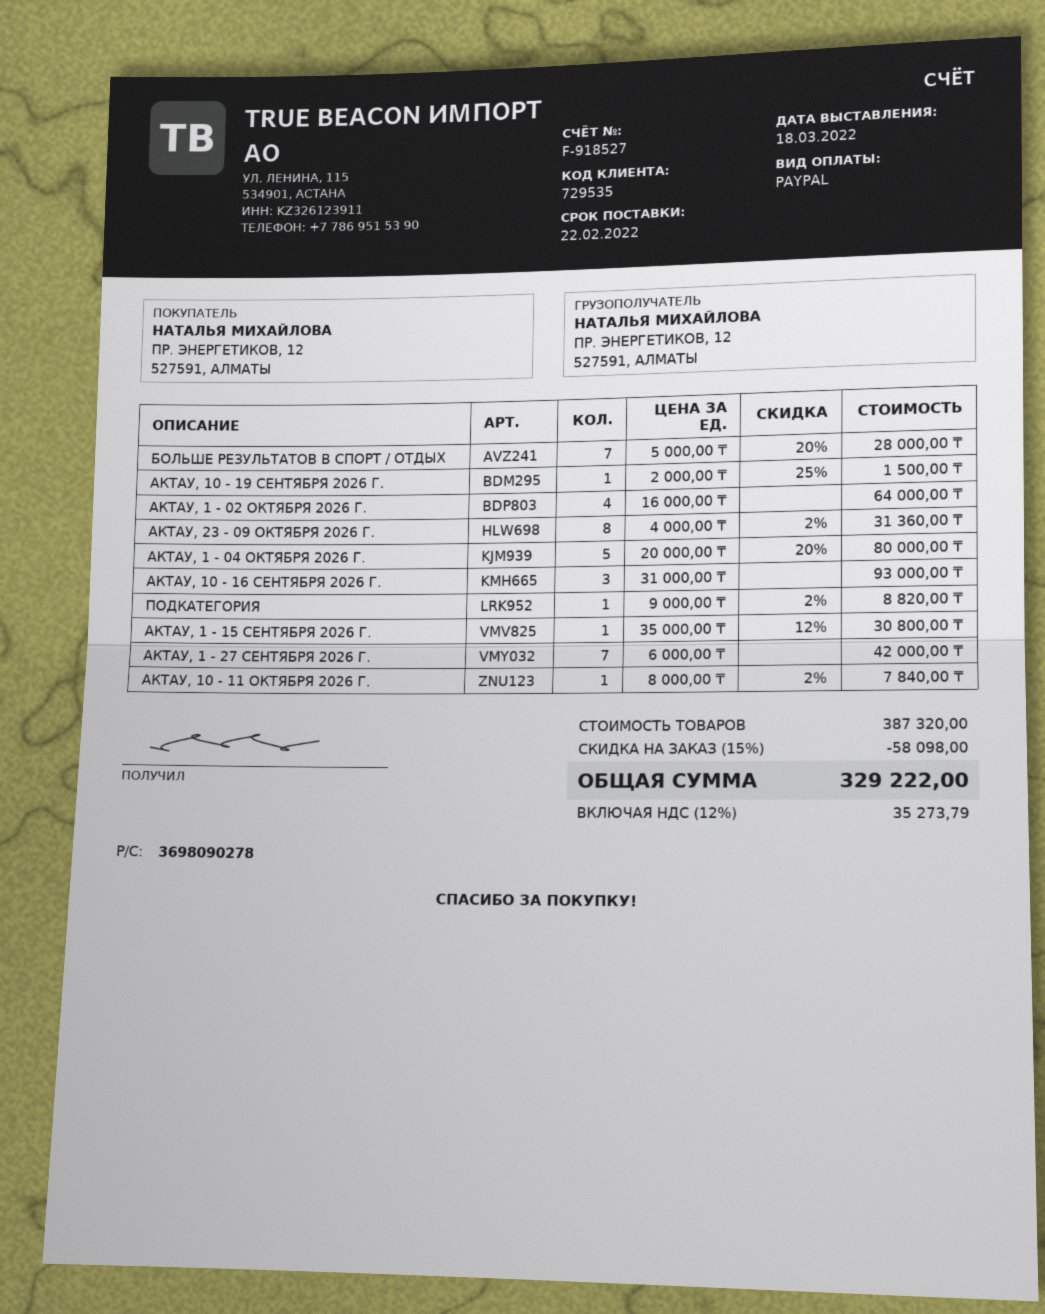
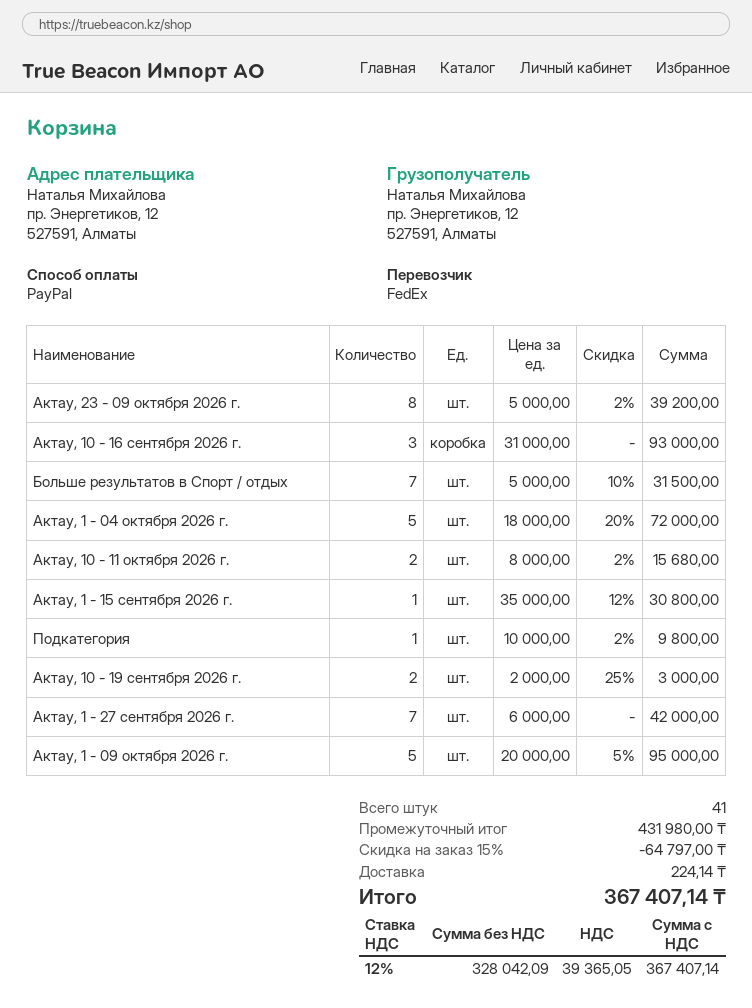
БОЛЬШЕ РЕЗУЛЬТАТОВ В СПОРТ / ОТДЫХ: 7 x 5000.00 - 20% = 28000.00 -> 7 x 5000.00 - 10% = 31500.00
АКТАУ, 10 - 19 СЕНТЯБРЯ 2026 Г.: 1 x 2000.00 - 25% = 1500.00 -> 2 x 2000.00 - 25% = 3000.00
АКТАУ, 1 - 02 ОКТЯБРЯ 2026 Г.: 4 x 16000.00 = 64000.00 -> none
АКТАУ, 23 - 09 ОКТЯБРЯ 2026 Г.: 8 x 4000.00 - 2% = 31360.00 -> 8 x 5000.00 - 2% = 39200.00
АКТАУ, 1 - 04 ОКТЯБРЯ 2026 Г.: 5 x 20000.00 - 20% = 80000.00 -> 5 x 18000.00 - 20% = 72000.00
ПОДКАТЕГОРИЯ: 1 x 9000.00 - 2% = 8820.00 -> 1 x 10000.00 - 2% = 9800.00
АКТАУ, 10 - 11 ОКТЯБРЯ 2026 Г.: 1 x 8000.00 - 2% = 7840.00 -> 2 x 8000.00 - 2% = 15680.00
Актау, 1 - 09 октября 2026 г.: none -> 5 x 20000.00 - 5% = 95000.00
subtotal: 387320.00 -> 431980.00
discount: 15% = 58098.00 -> 15% = 64797.00
shipping: none -> 224.14
tax: 12% = 35273.79 -> 12% = 39365.05
total: 329222.00 -> 367407.14

